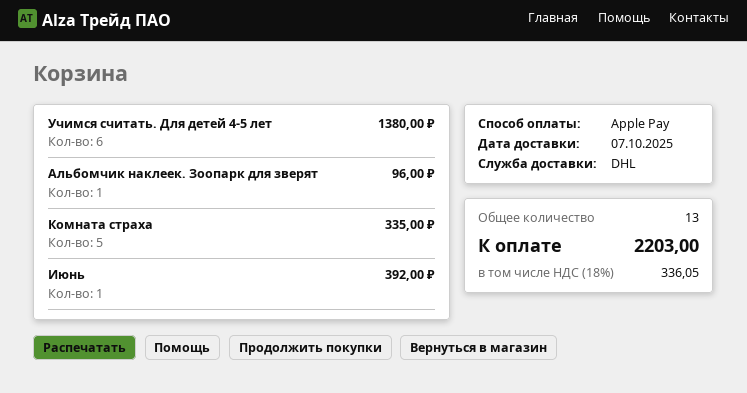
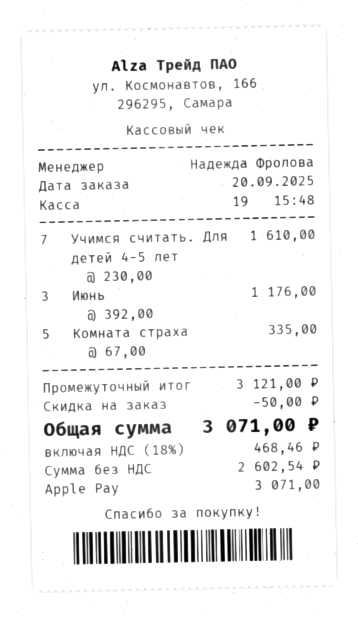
Учимся считать. Для детей 4-5 лет: 6 for 1380.00 -> 7 for 1610.00
Альбомчик наклеек. Зоопарк для зверят: 1 for 96.00 -> none
Июнь: 1 for 392.00 -> 3 for 1176.00
discount: none -> 50.00
tax: 18% = 336.05 -> 18% = 468.46
total: 2203.00 -> 3071.00

